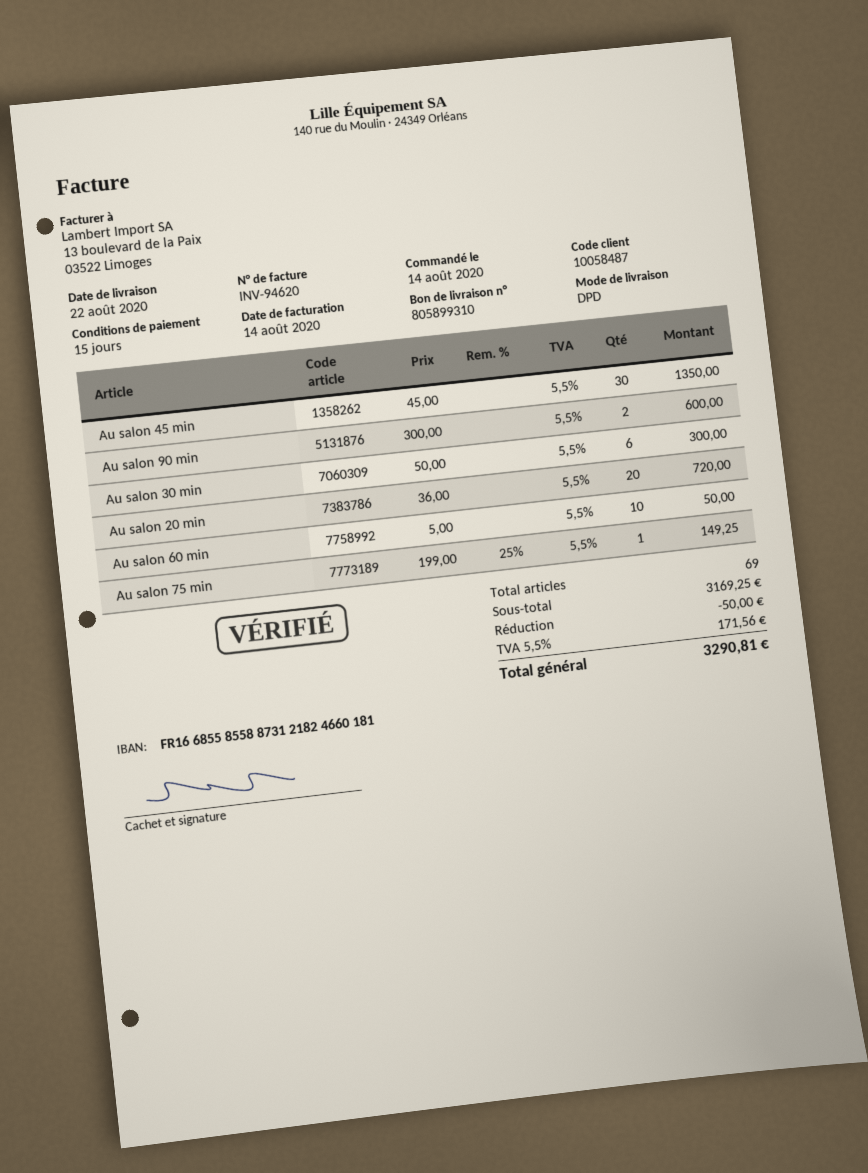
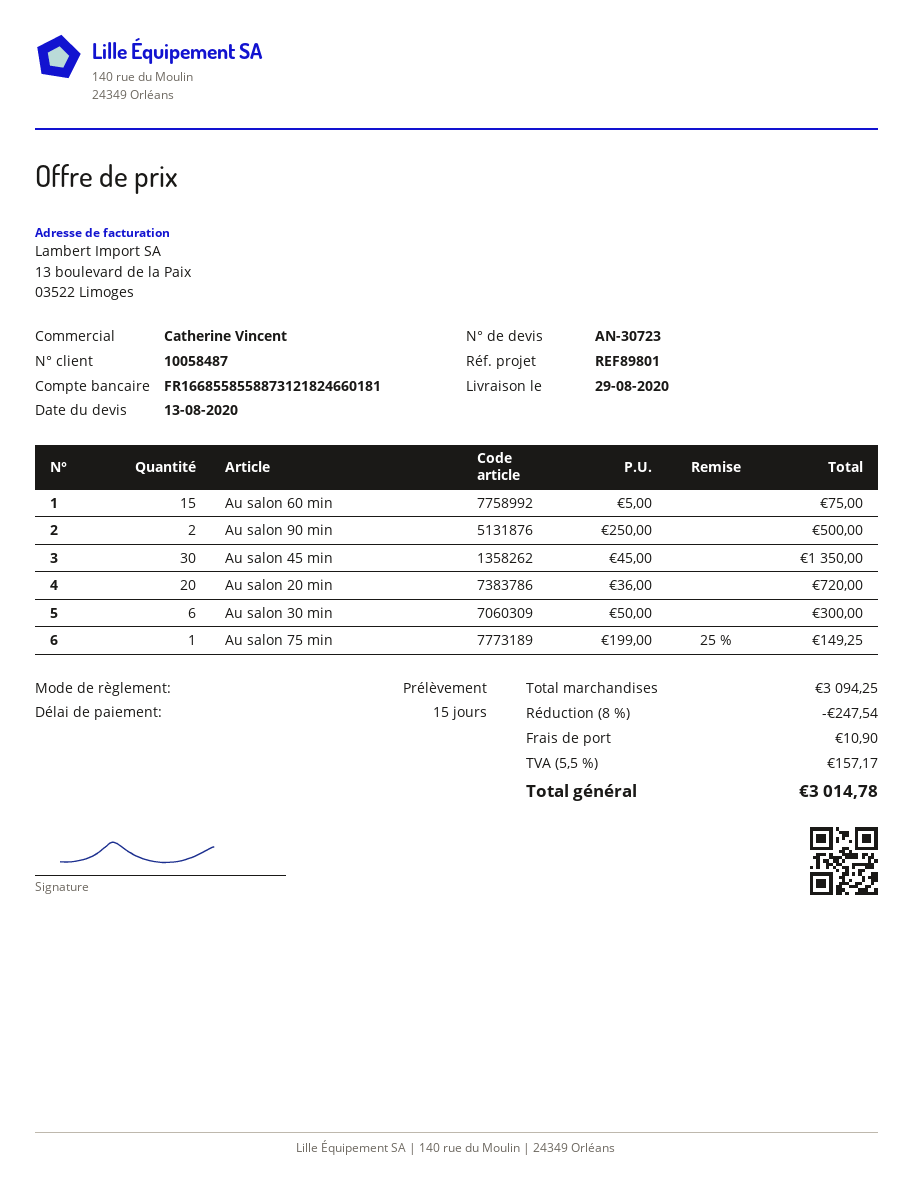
delivery date: 2020-08-22 -> 2020-08-29
Au salon 90 min: 2 x 300.00 = 600.00 -> 2 x 250.00 = 500.00
Au salon 60 min: 10 x 5.00 = 50.00 -> 15 x 5.00 = 75.00
subtotal: 3169.25 -> 3094.25
discount: 50.00 -> 247.54
shipping: none -> 10.90
tax: 5.5% = 171.56 -> 5.5% = 157.17
total: 3290.81 -> 3014.78

